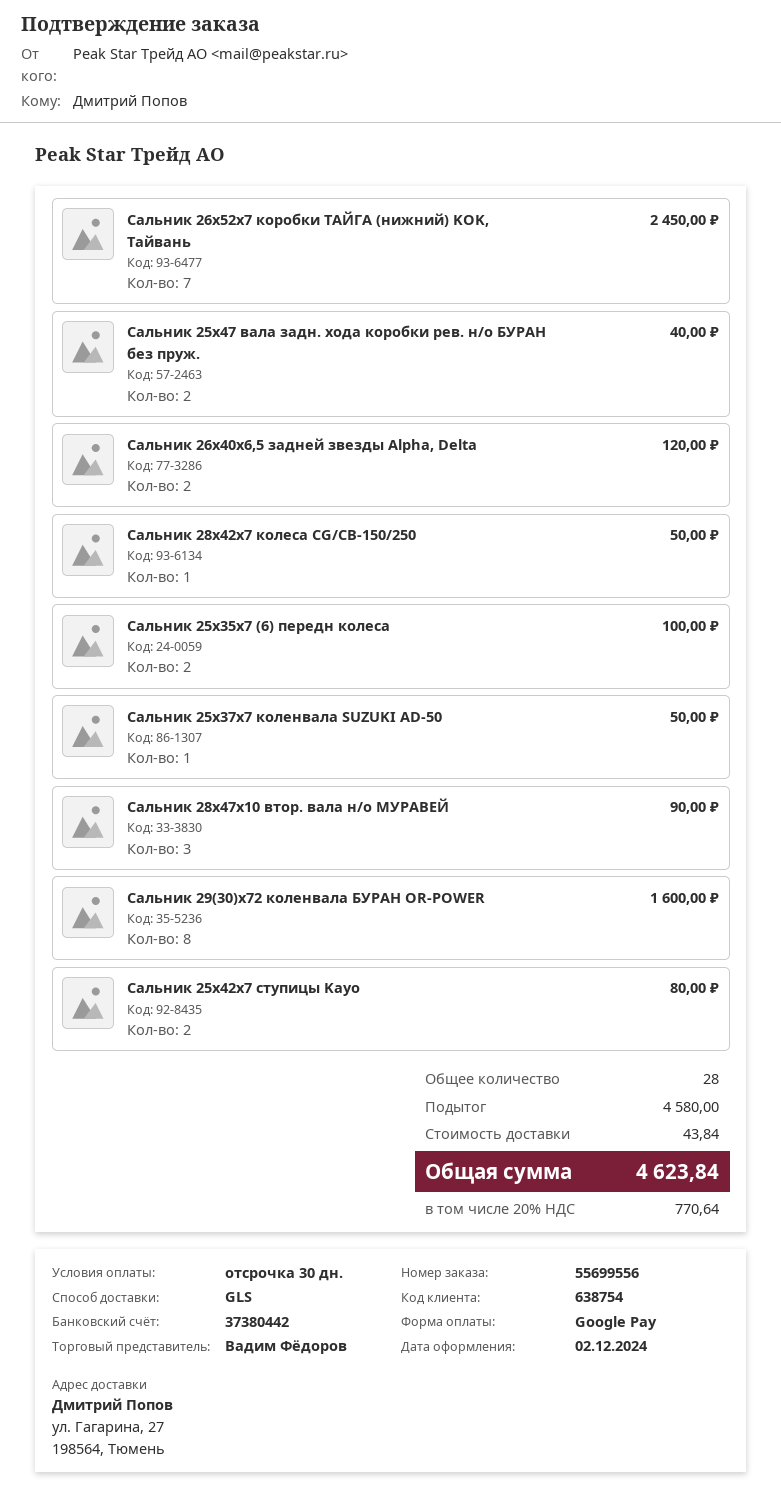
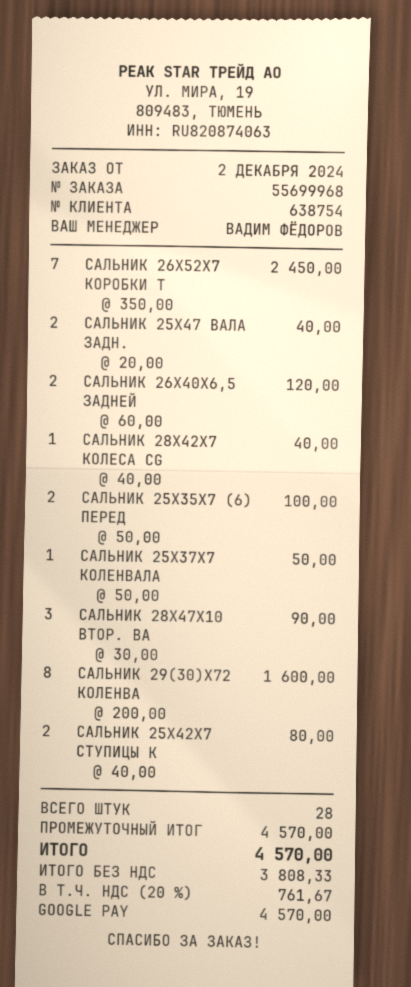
order number: 55699556 -> 55699968
Сальник 28х42х7 колеса CG/CB-150/250: 1 for 50.00 -> 1 for 40.00
subtotal: 4580.00 -> 4570.00
shipping: 43.84 -> none
tax: 20% = 770.64 -> 20% = 761.67
total: 4623.84 -> 4570.00

